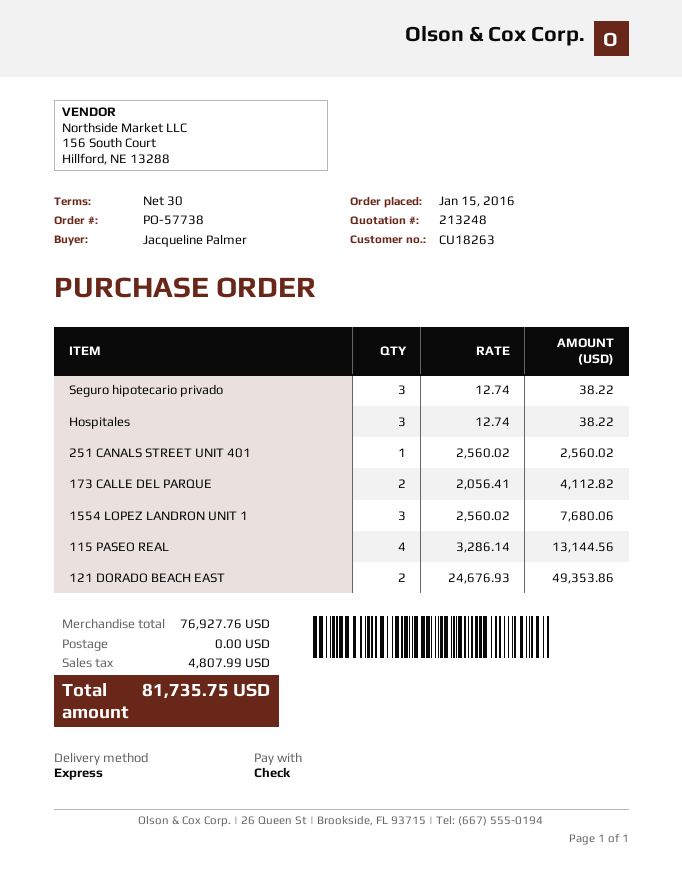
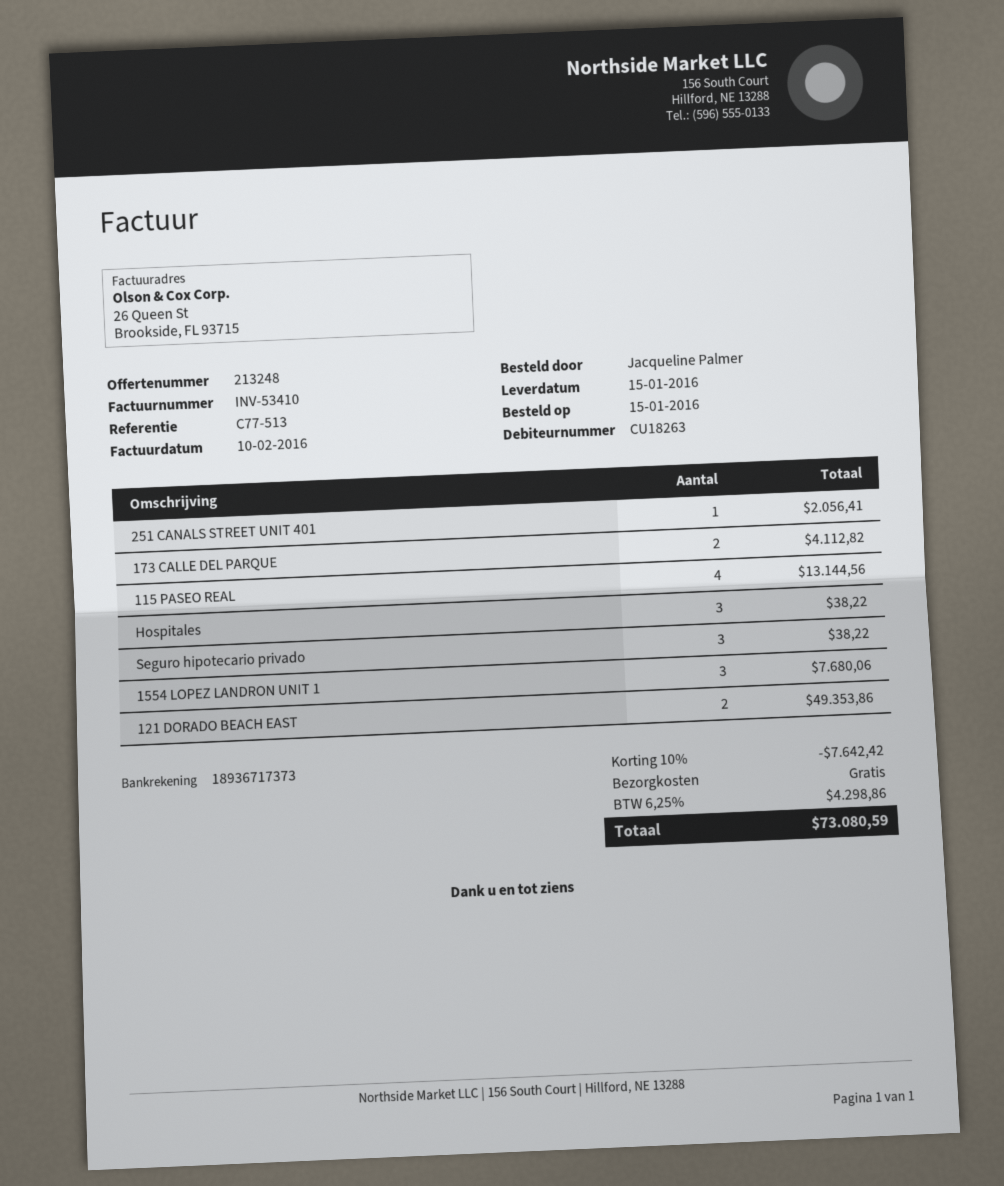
251 CANALS STREET UNIT 401: 1 for 2560.02 -> 1 for 2056.41
discount: none -> 10% = 7642.42
tax: 4807.99 -> 4298.86
total: 81735.75 -> 73080.59

